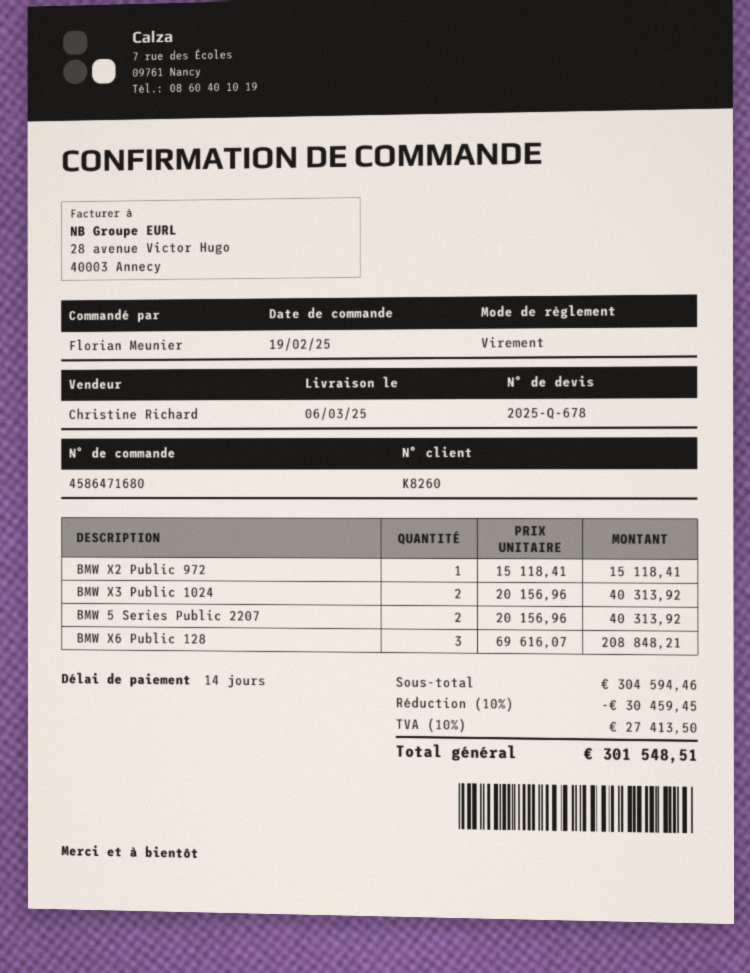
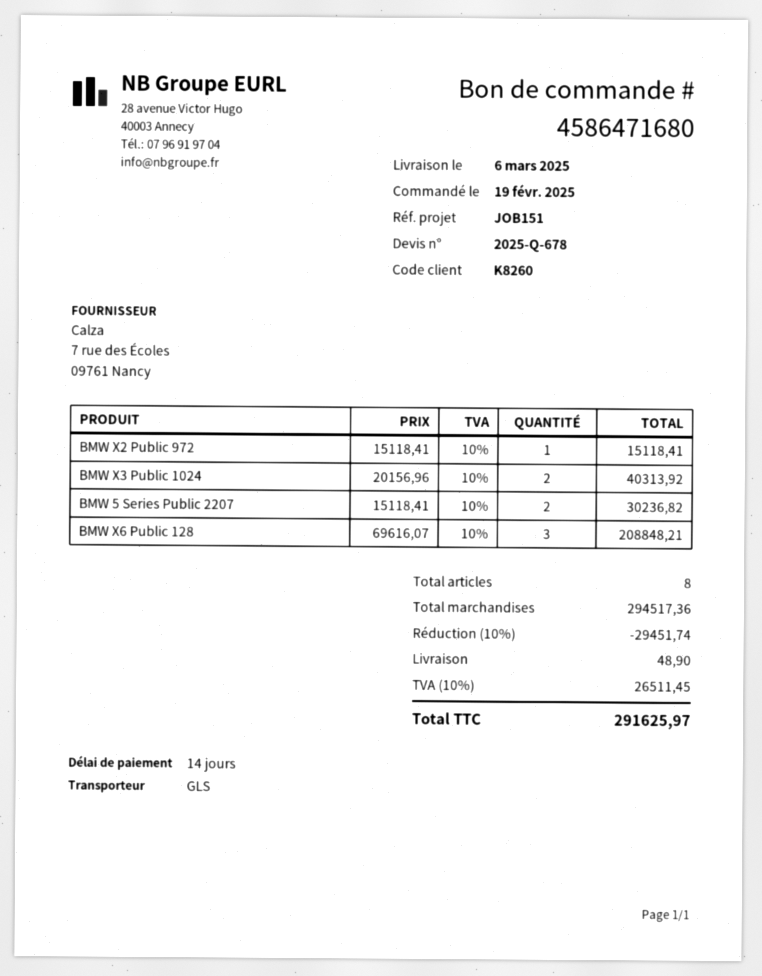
BMW 5 Series Public 2207: 2 x 20156.96 = 40313.92 -> 2 x 15118.41 = 30236.82
subtotal: 304594.46 -> 294517.36
discount: 10% = 30459.45 -> 10% = 29451.74
shipping: none -> 48.90
tax: 10% = 27413.50 -> 10% = 26511.45
total: 301548.51 -> 291625.97

